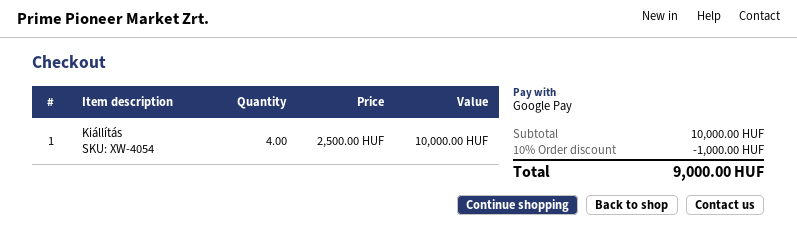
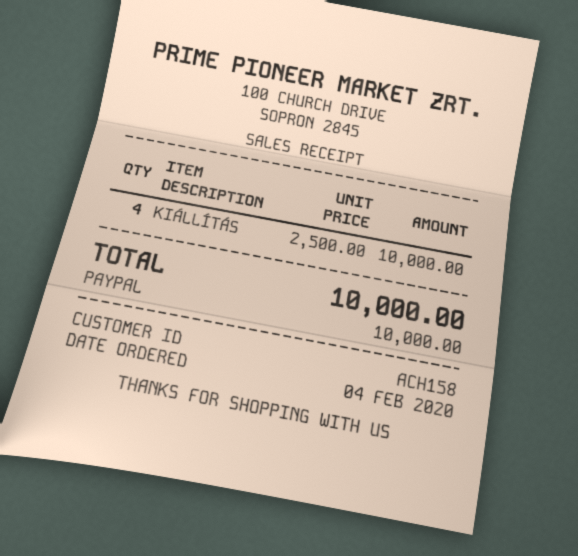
payment method: Google Pay -> PayPal
discount: 10% = 1000.00 -> none
total: 9000.00 -> 10000.00

